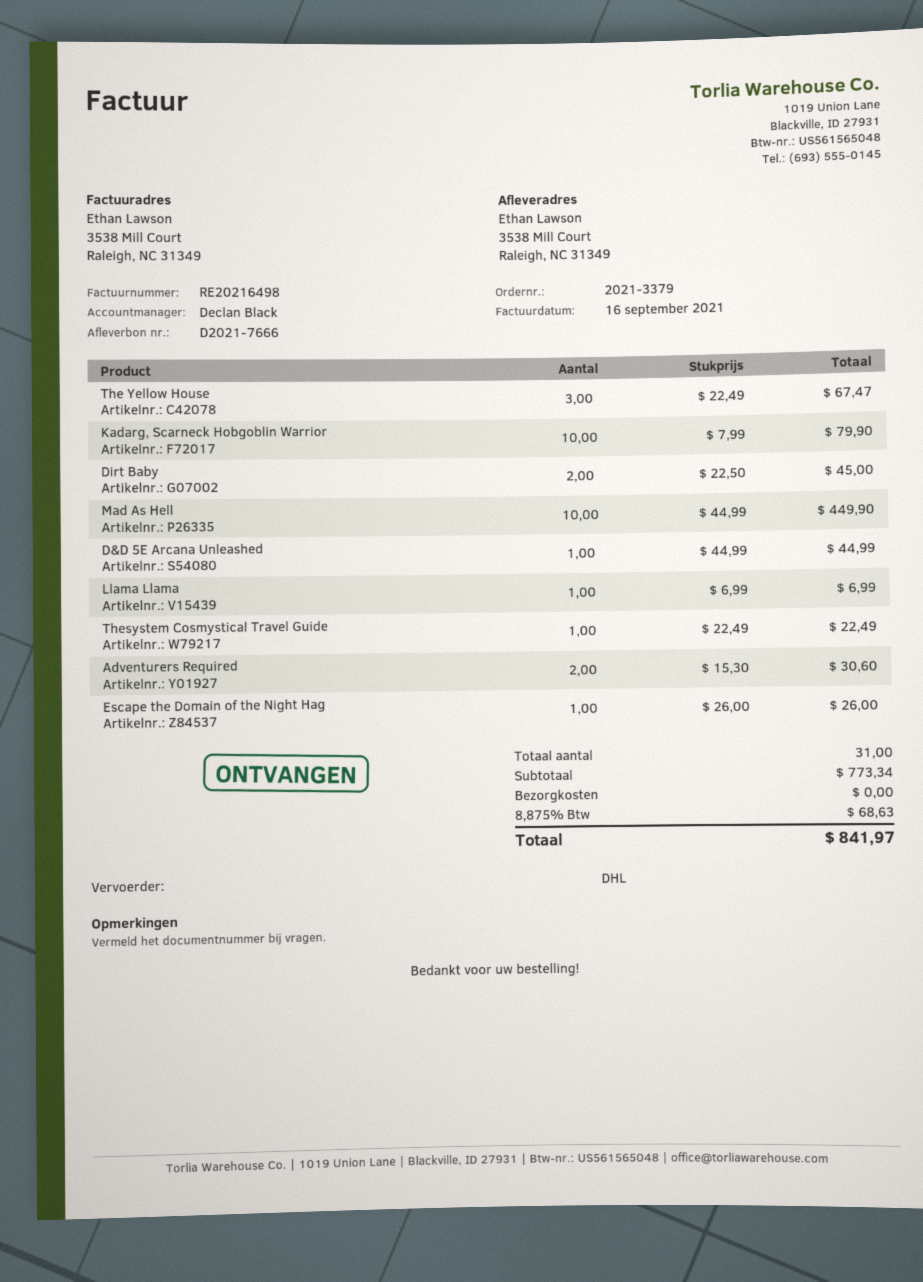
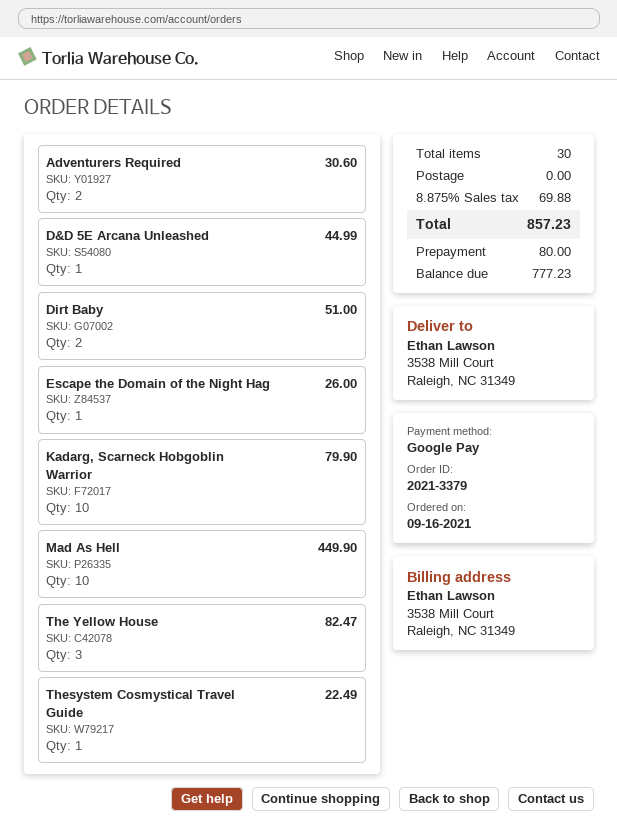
The Yellow House: 3 for 67.47 -> 3 for 82.47
Dirt Baby: 2 for 45.00 -> 2 for 51.00
Llama Llama: 1 for 6.99 -> none
total quantity: 31 -> 30
tax: 8.875% = 68.63 -> 8.875% = 69.88
total: 841.97 -> 857.23

